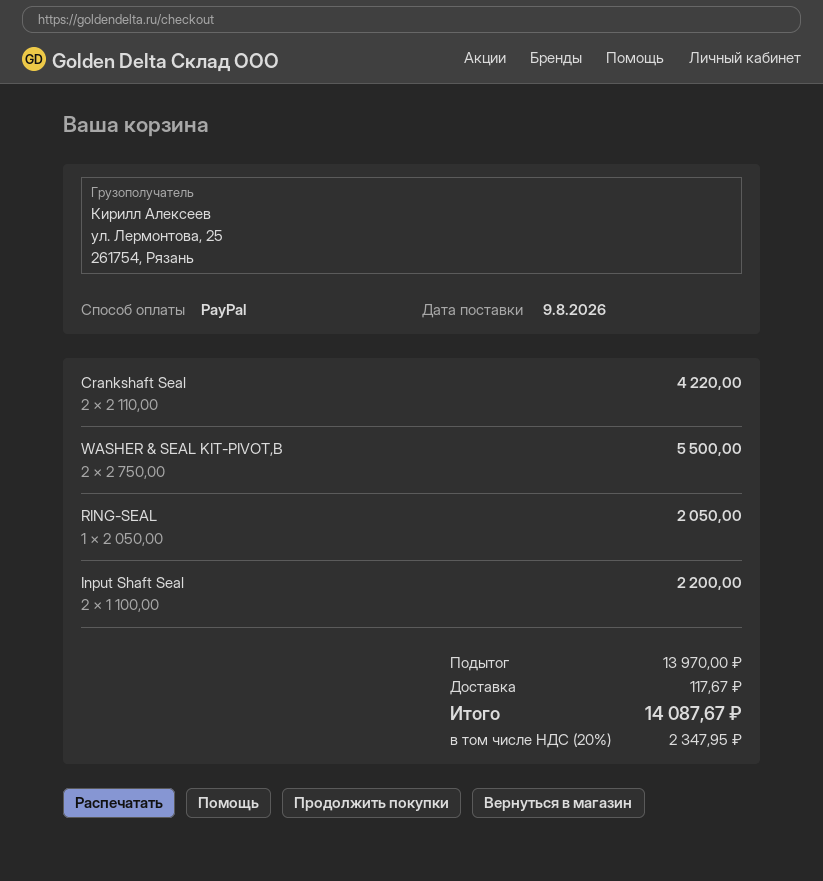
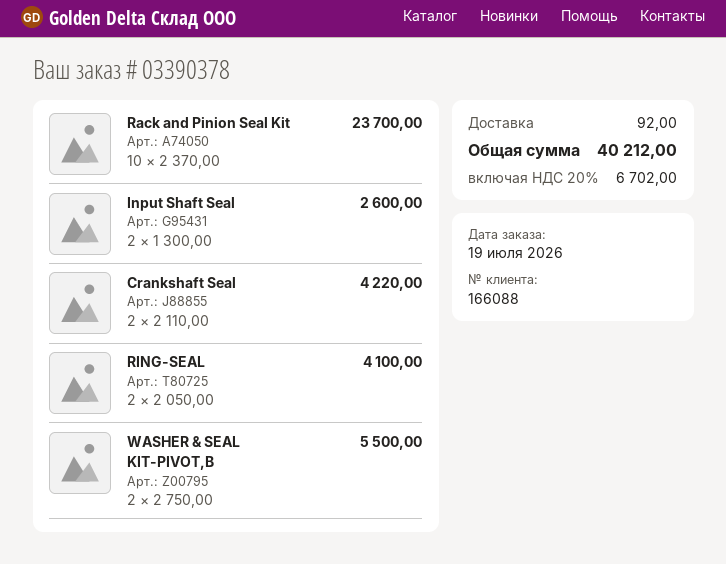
RING-SEAL: 1 x 2050.00 = 2050.00 -> 2 x 2050.00 = 4100.00
Input Shaft Seal: 2 x 1100.00 = 2200.00 -> 2 x 1300.00 = 2600.00
Rack and Pinion Seal Kit: none -> 10 x 2370.00 = 23700.00
shipping: 117.67 -> 92.00
tax: 20% = 2347.95 -> 20% = 6702.00
total: 14087.67 -> 40212.00

